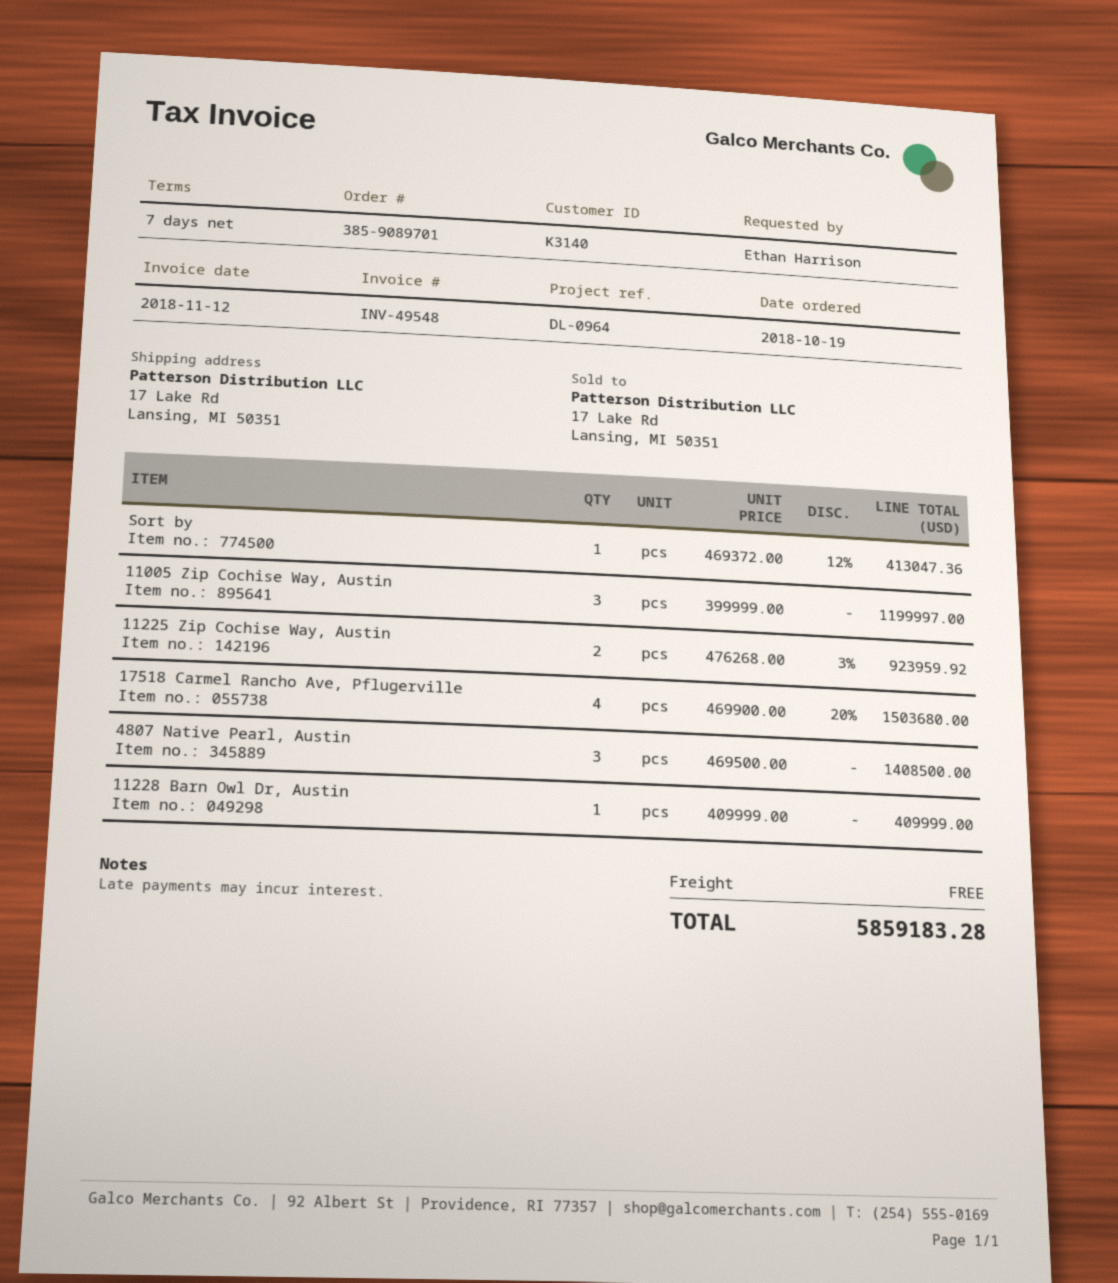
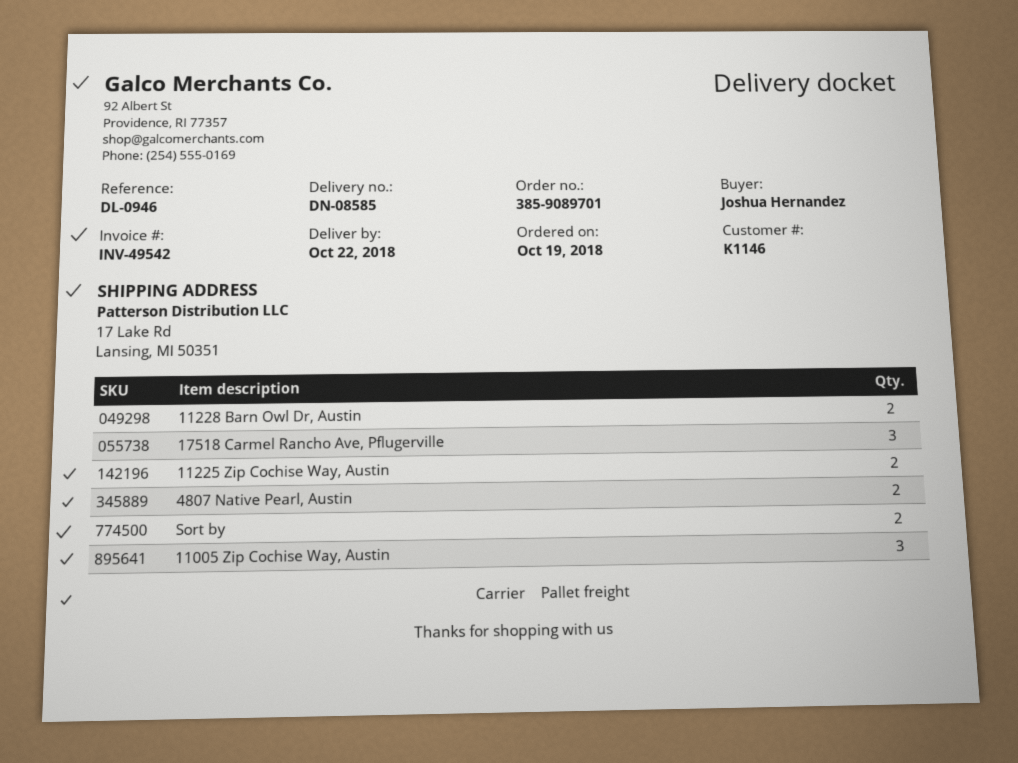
invoice number: INV-49548 -> INV-49542
customer number: K3140 -> K1146
reference: DL-0964 -> DL-0946
ordered by: Ethan Harrison -> Joshua Hernandez
Sort by: 1 -> 2
17518 Carmel Rancho Ave, Pflugerville: 4 -> 3
4807 Native Pearl, Austin: 3 -> 2
11228 Barn Owl Dr, Austin: 1 -> 2

